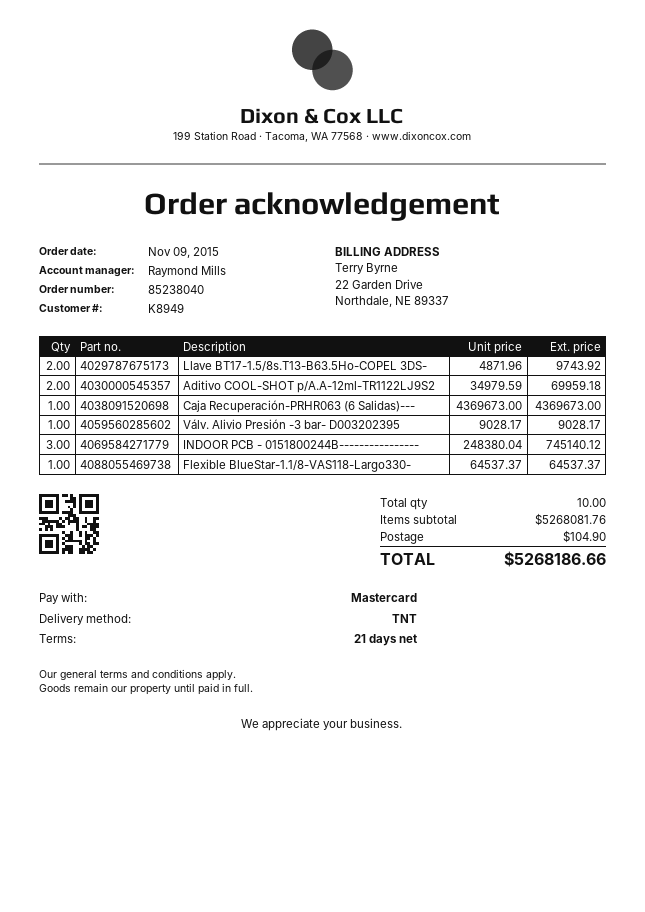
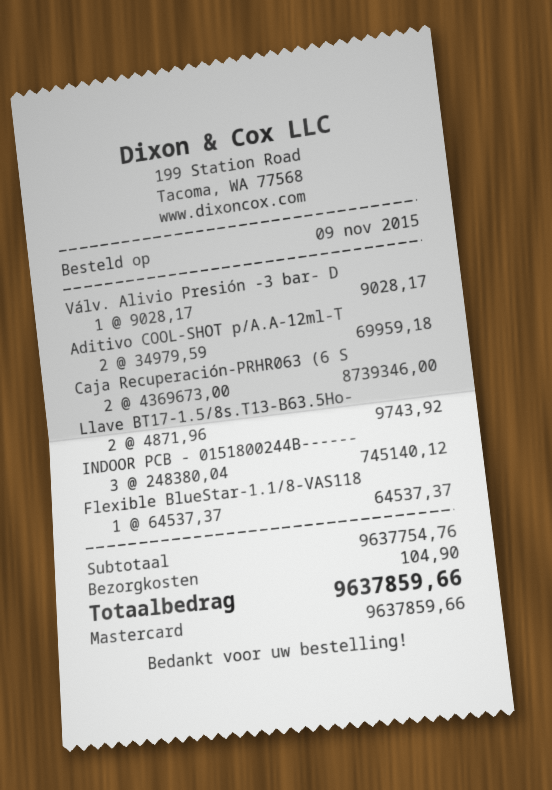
Caja Recuperación-PRHR063 (6 Salidas)---: 1 x 4369673.00 = 4369673.00 -> 2 x 4369673.00 = 8739346.00
subtotal: 5268081.76 -> 9637754.76
total: 5268186.66 -> 9637859.66

